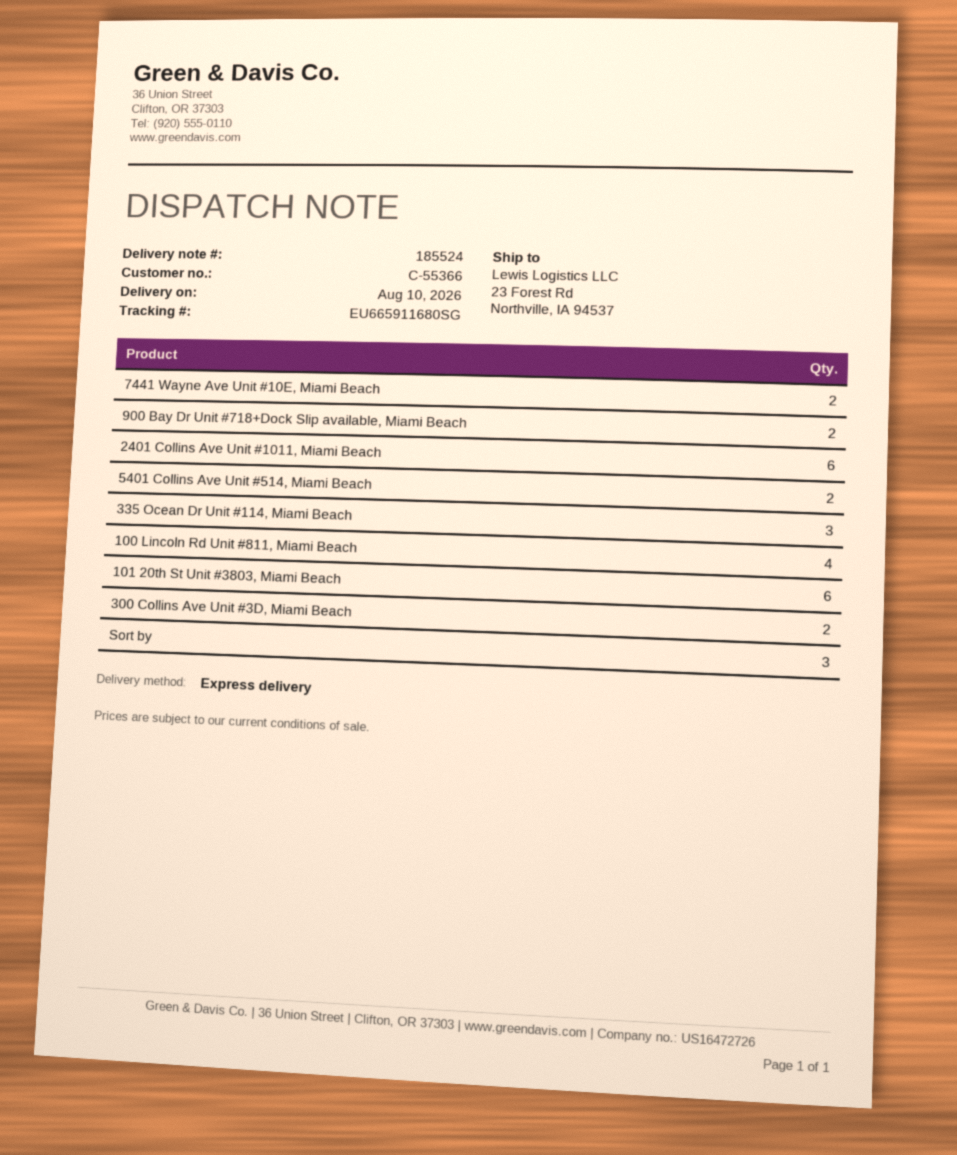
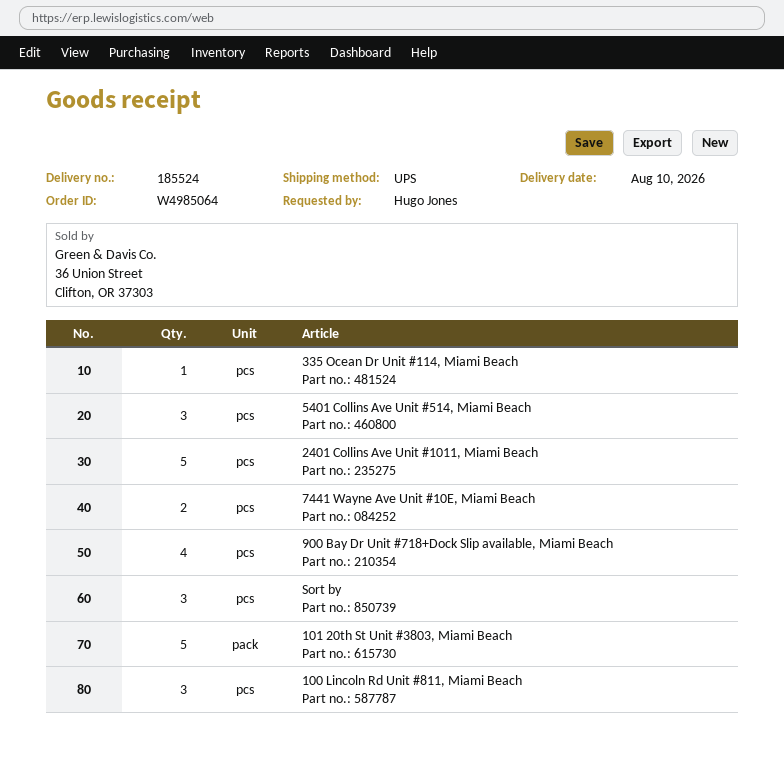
shipping method: express -> UPS
900 Bay Dr Unit #718+Dock Slip available, Miami Beach: 2 -> 4
2401 Collins Ave Unit #1011, Miami Beach: 6 -> 5
5401 Collins Ave Unit #514, Miami Beach: 2 -> 3
335 Ocean Dr Unit #114, Miami Beach: 3 -> 1
100 Lincoln Rd Unit #811, Miami Beach: 4 -> 3
101 20th St Unit #3803, Miami Beach: 6 -> 5
300 Collins Ave Unit #3D, Miami Beach: 2 -> none

